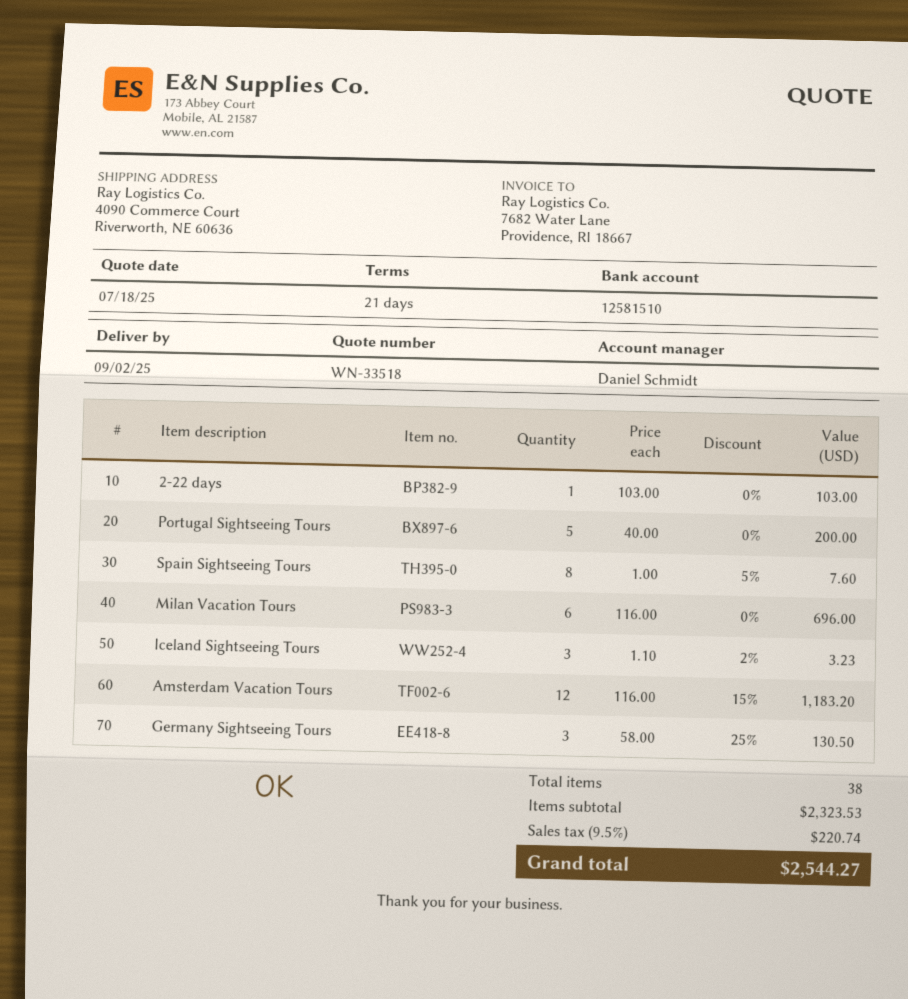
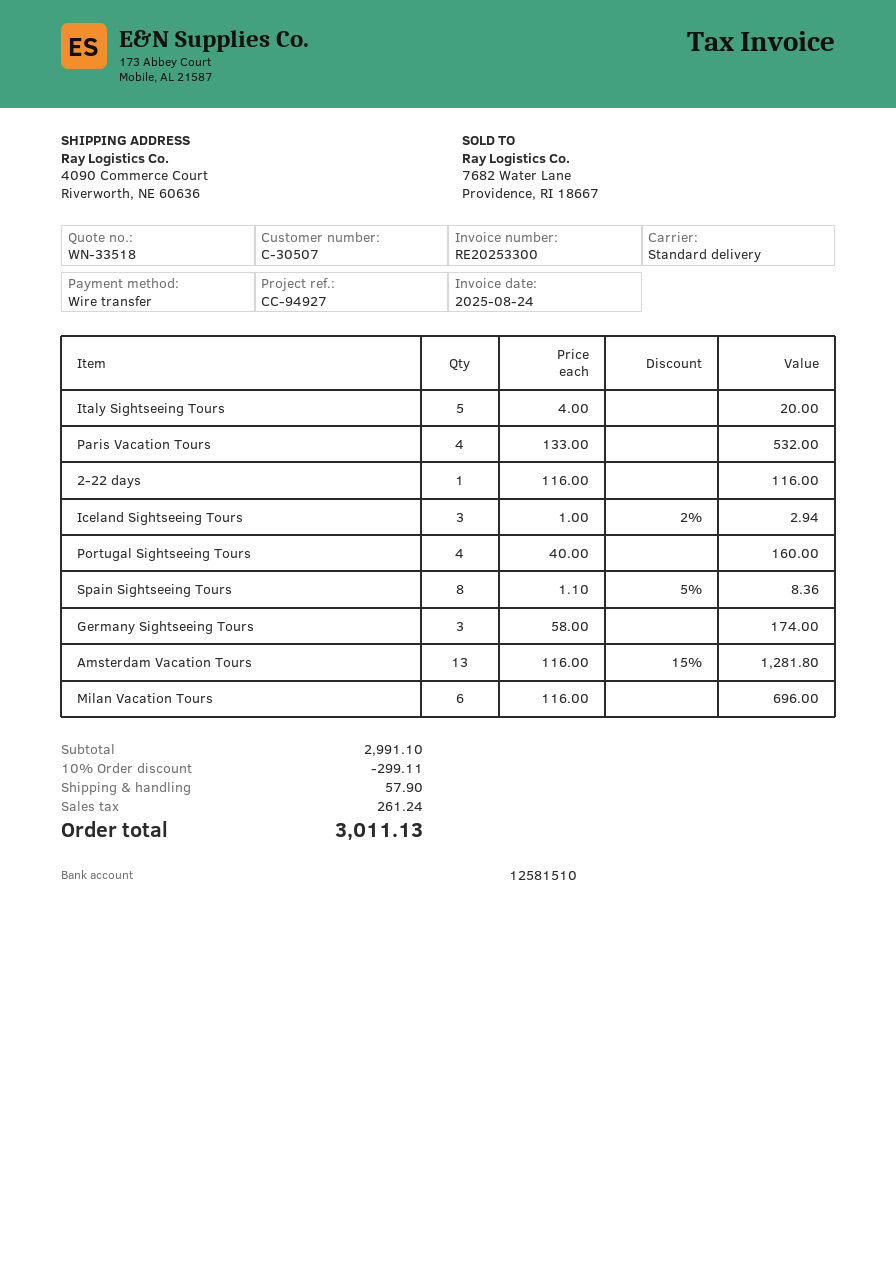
2-22 days: 1 x 103.00 = 103.00 -> 1 x 116.00 = 116.00
Portugal Sightseeing Tours: 5 x 40.00 = 200.00 -> 4 x 40.00 = 160.00
Spain Sightseeing Tours: 8 x 1.00 - 5% = 7.60 -> 8 x 1.10 - 5% = 8.36
Iceland Sightseeing Tours: 3 x 1.10 - 2% = 3.23 -> 3 x 1.00 - 2% = 2.94
Amsterdam Vacation Tours: 12 x 116.00 - 15% = 1183.20 -> 13 x 116.00 - 15% = 1281.80
Germany Sightseeing Tours: 3 x 58.00 - 25% = 130.50 -> 3 x 58.00 = 174.00
Italy Sightseeing Tours: none -> 5 x 4.00 = 20.00
Paris Vacation Tours: none -> 4 x 133.00 = 532.00
subtotal: 2323.53 -> 2991.10
discount: none -> 10% = 299.11
shipping: none -> 57.90
tax: 220.74 -> 261.24
total: 2544.27 -> 3011.13

